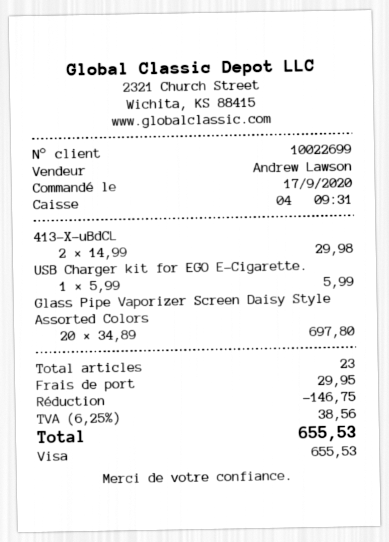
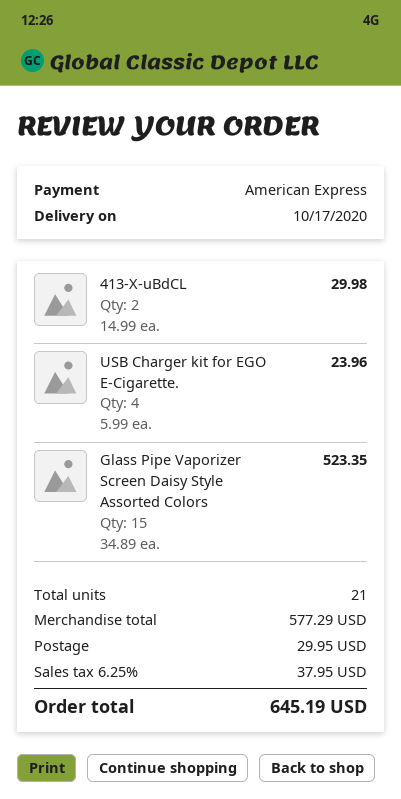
payment method: Visa -> American Express
USB Charger kit for EGO E-Cigarette.: 1 x 5.99 = 5.99 -> 4 x 5.99 = 23.96
Glass Pipe Vaporizer Screen Daisy Style Assorted Colors: 20 x 34.89 = 697.80 -> 15 x 34.89 = 523.35
total quantity: 23 -> 21
discount: 146.75 -> none
tax: 6.25% = 38.56 -> 6.25% = 37.95
total: 655.53 -> 645.19

